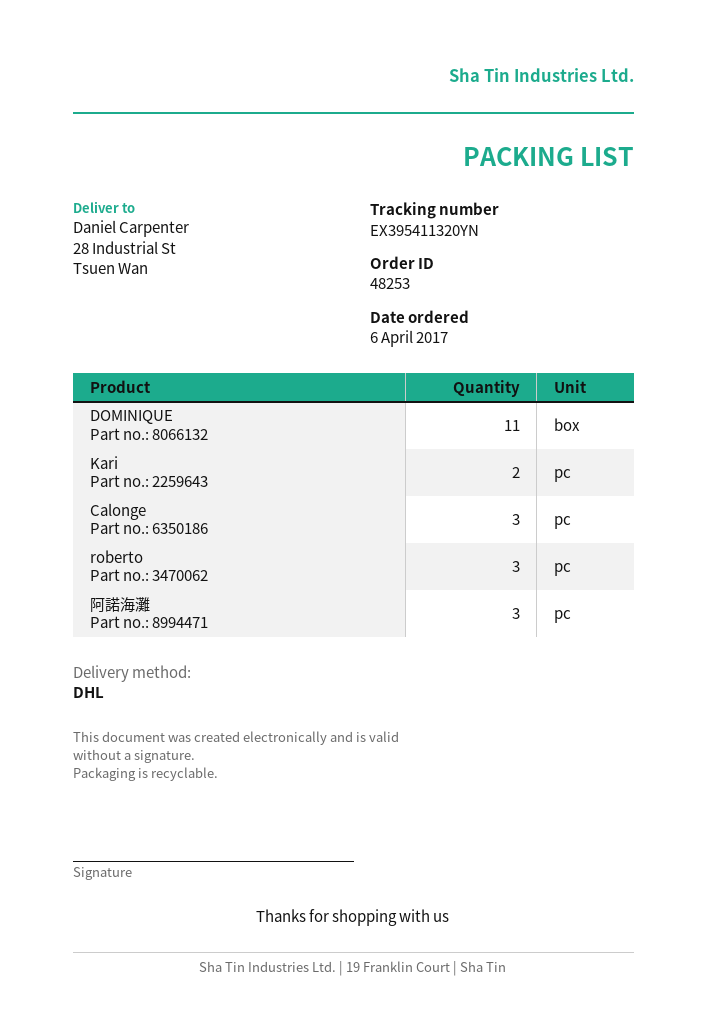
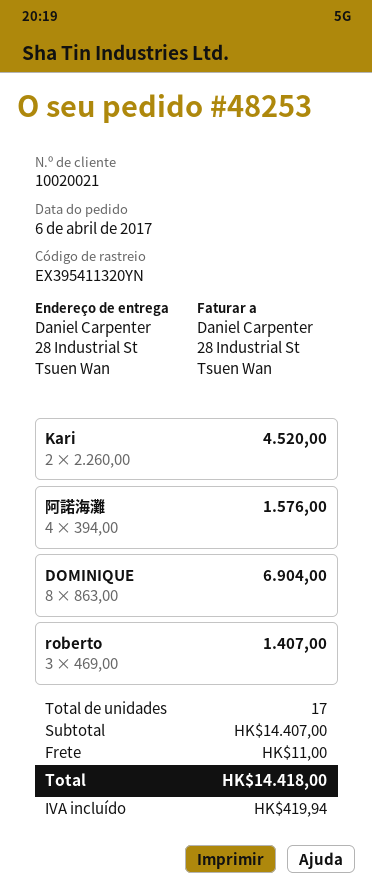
DOMINIQUE: 11 -> 8
Calonge: 3 -> none
阿諾海灘: 3 -> 4

